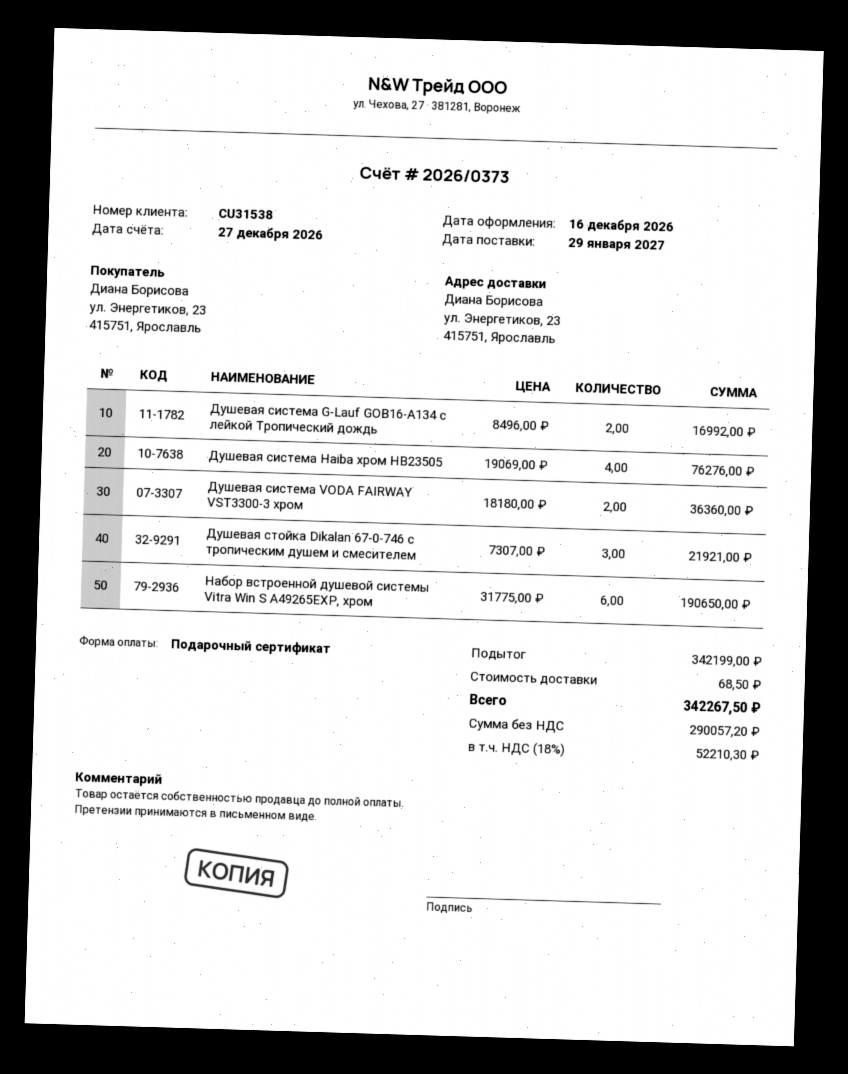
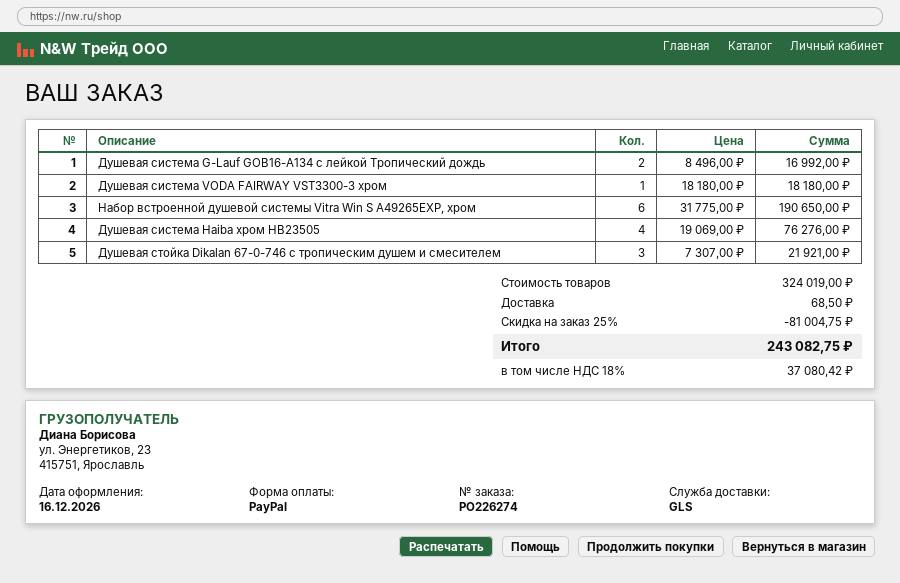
payment method: gift card -> PayPal
Душевая система VODA FAIRWAY VST3300-3 хром: 2 x 18180.00 = 36360.00 -> 1 x 18180.00 = 18180.00
subtotal: 342199.00 -> 324019.00
discount: none -> 25% = 81004.75
tax: 18% = 52210.30 -> 18% = 37080.42
total: 342267.50 -> 243082.75

